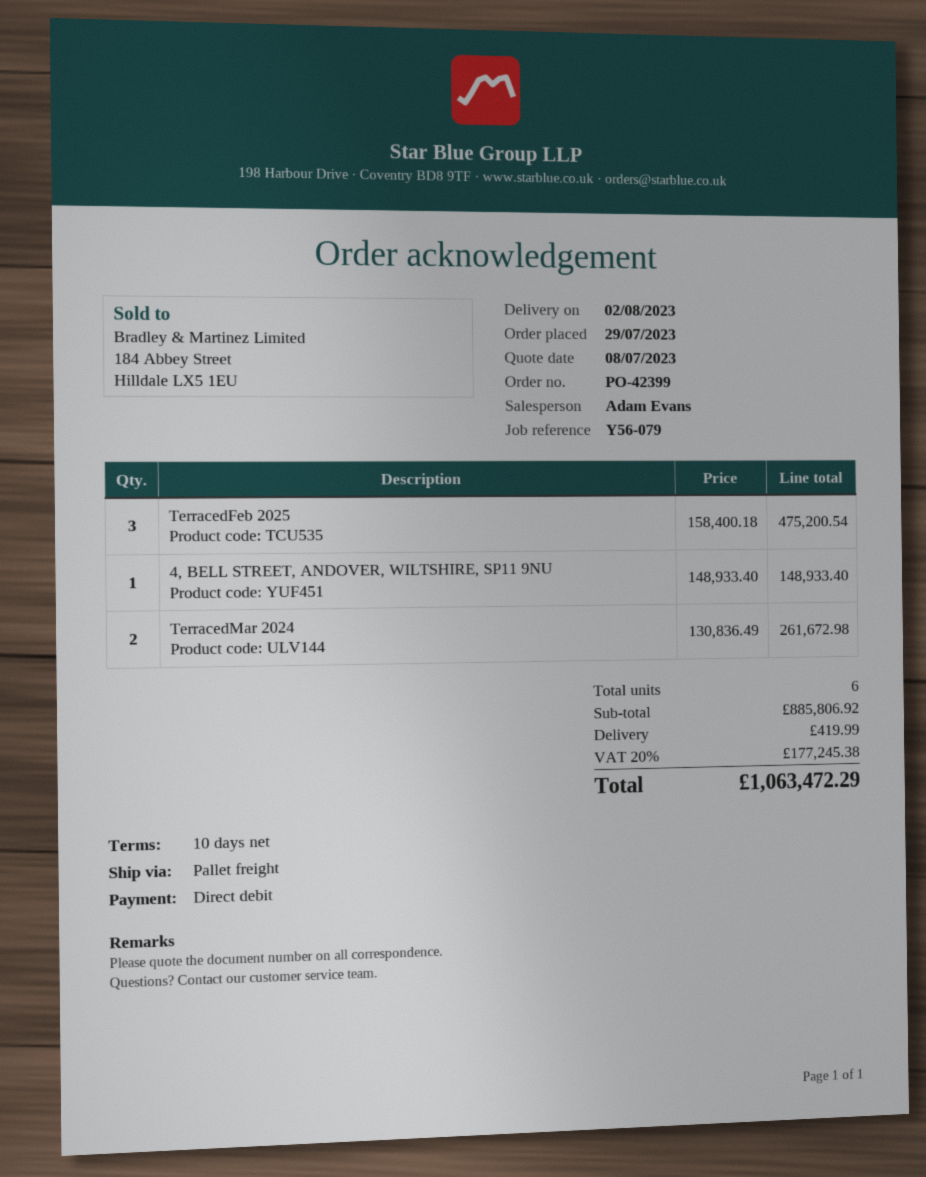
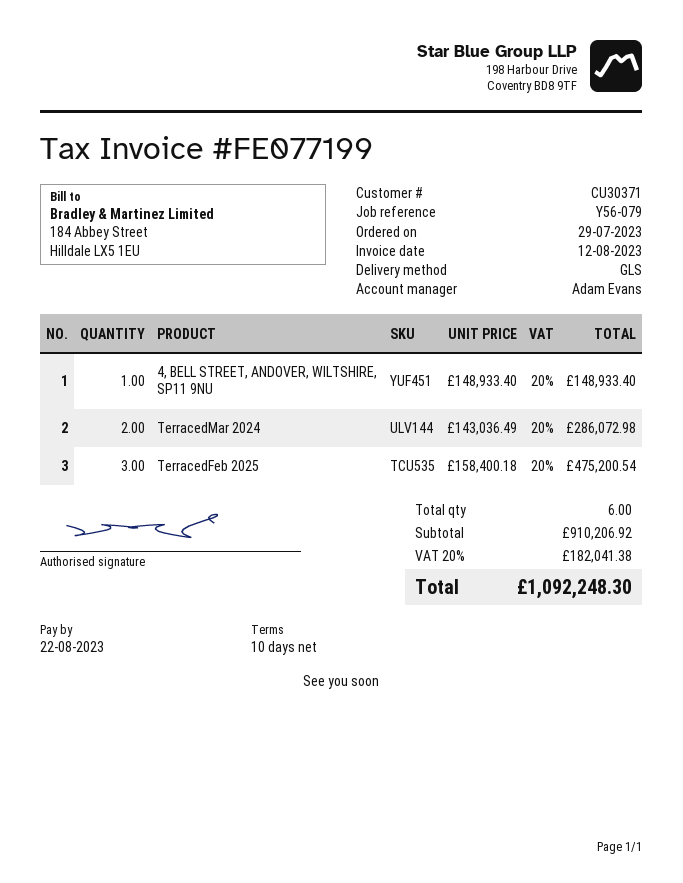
shipping method: pallet freight -> GLS
TerracedMar 2024: 2 x 130836.49 = 261672.98 -> 2 x 143036.49 = 286072.98
subtotal: 885806.92 -> 910206.92
shipping: 419.99 -> none
tax: 20% = 177245.38 -> 20% = 182041.38
total: 1063472.29 -> 1092248.30

